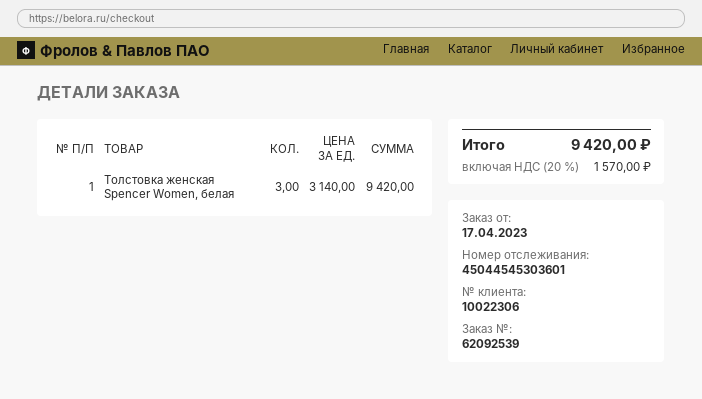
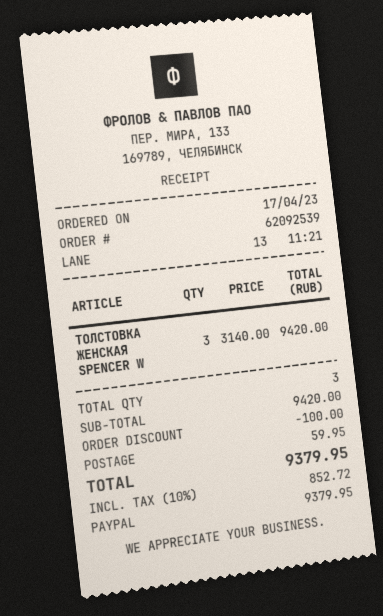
discount: none -> 100.00
shipping: none -> 59.95
tax: 20% = 1570.00 -> 10% = 852.72
total: 9420.00 -> 9379.95

